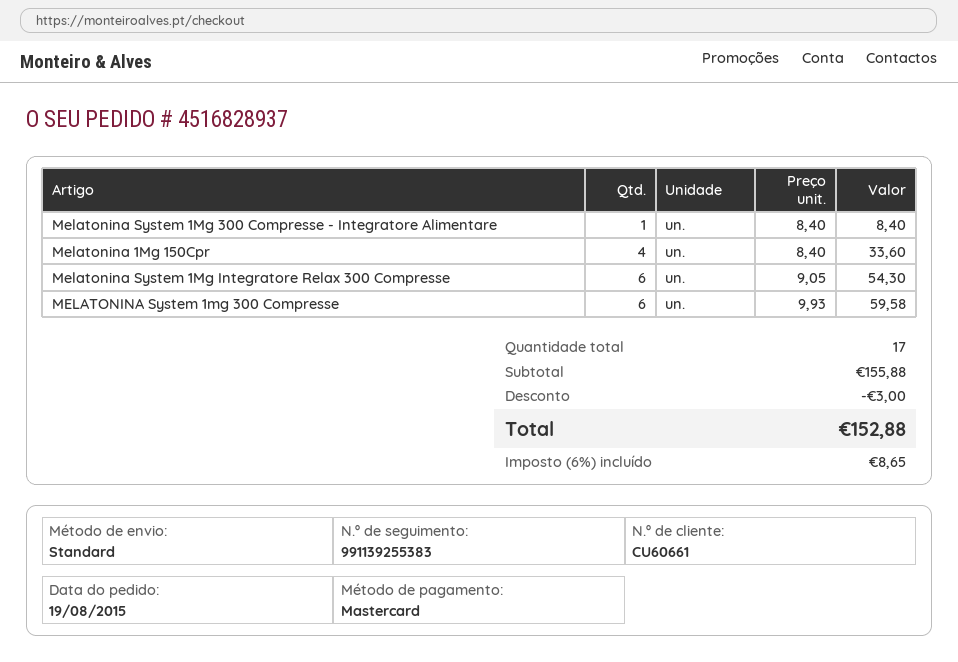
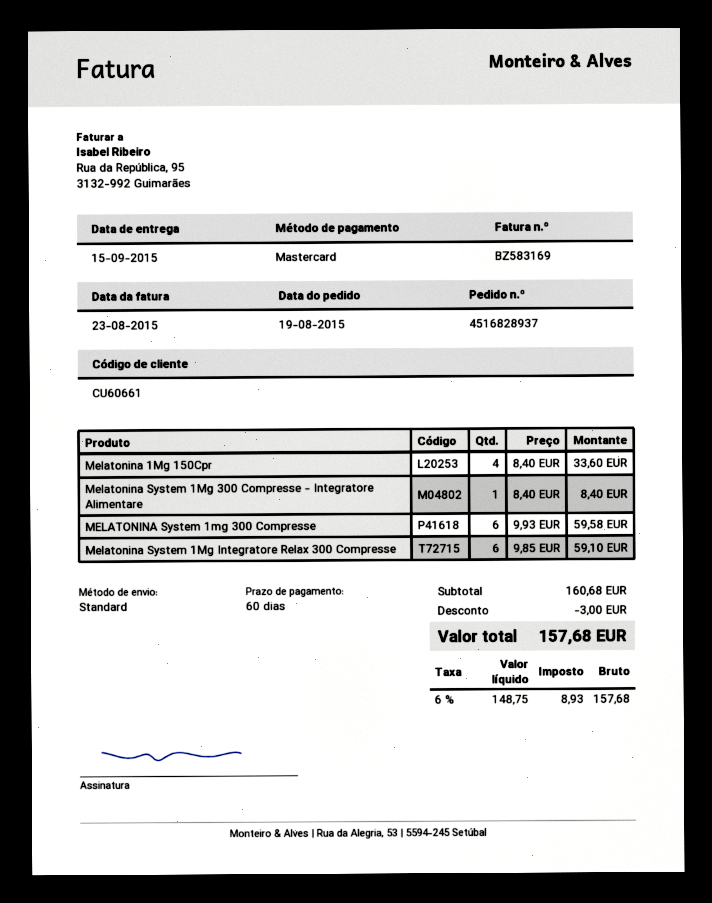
Melatonina System 1Mg Integratore Relax 300 Compresse: 6 x 9.05 = 54.30 -> 6 x 9.85 = 59.10
subtotal: 155.88 -> 160.68
tax: 6% = 8.65 -> 6% = 8.93
total: 152.88 -> 157.68

